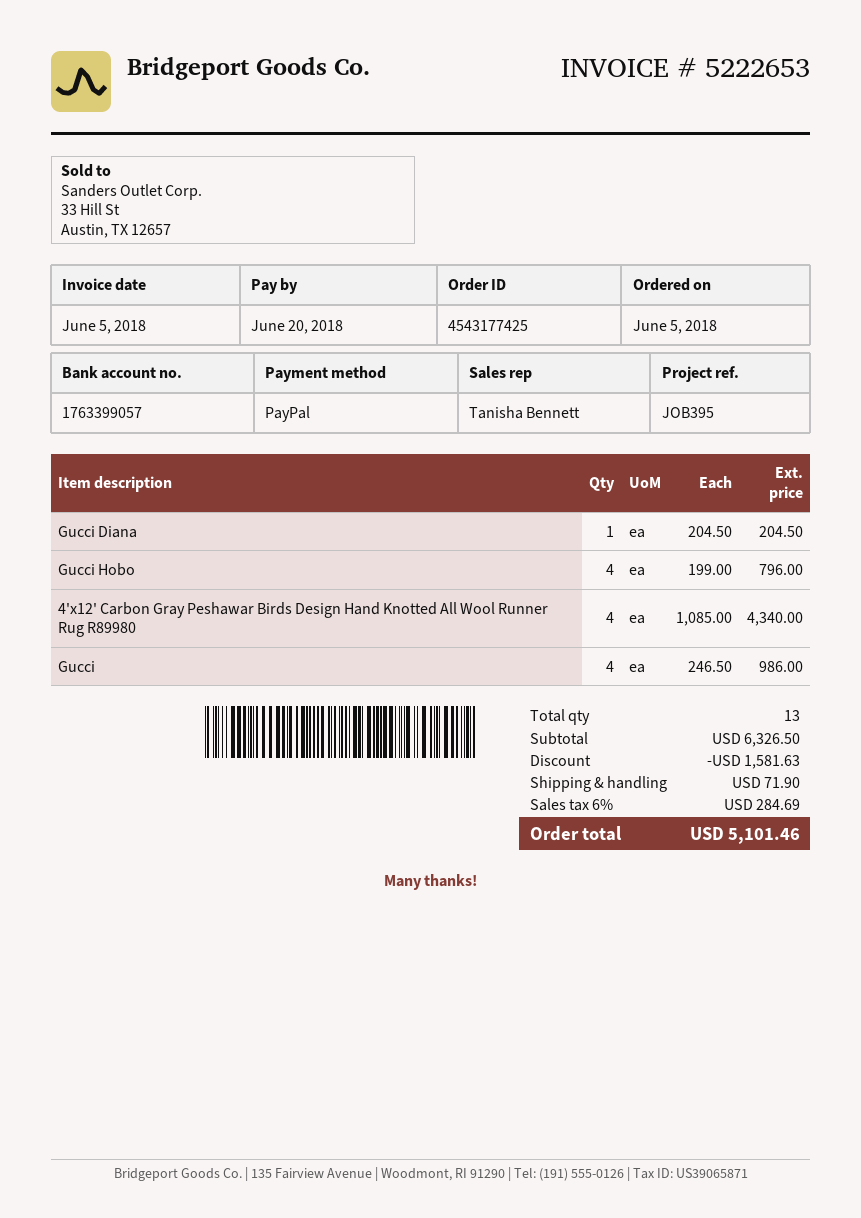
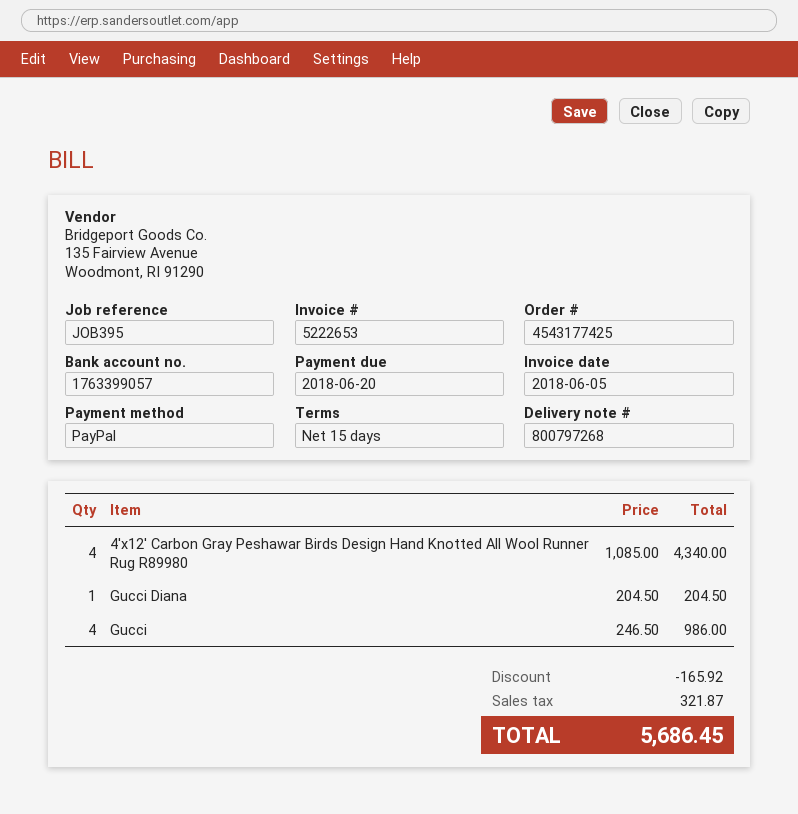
Gucci Hobo: 4 x 199.00 = 796.00 -> none
discount: 1581.63 -> 165.92
shipping: 71.90 -> none
tax: 284.69 -> 321.87
total: 5101.46 -> 5686.45

